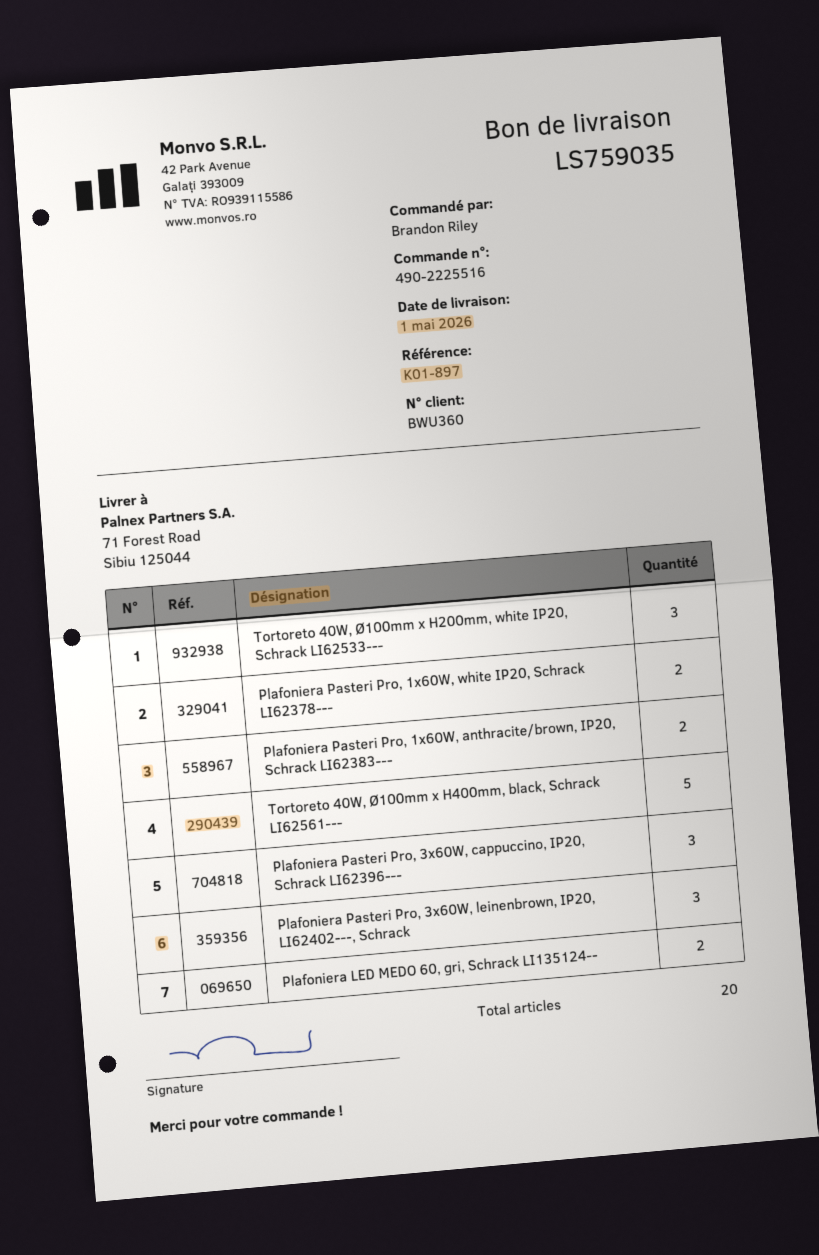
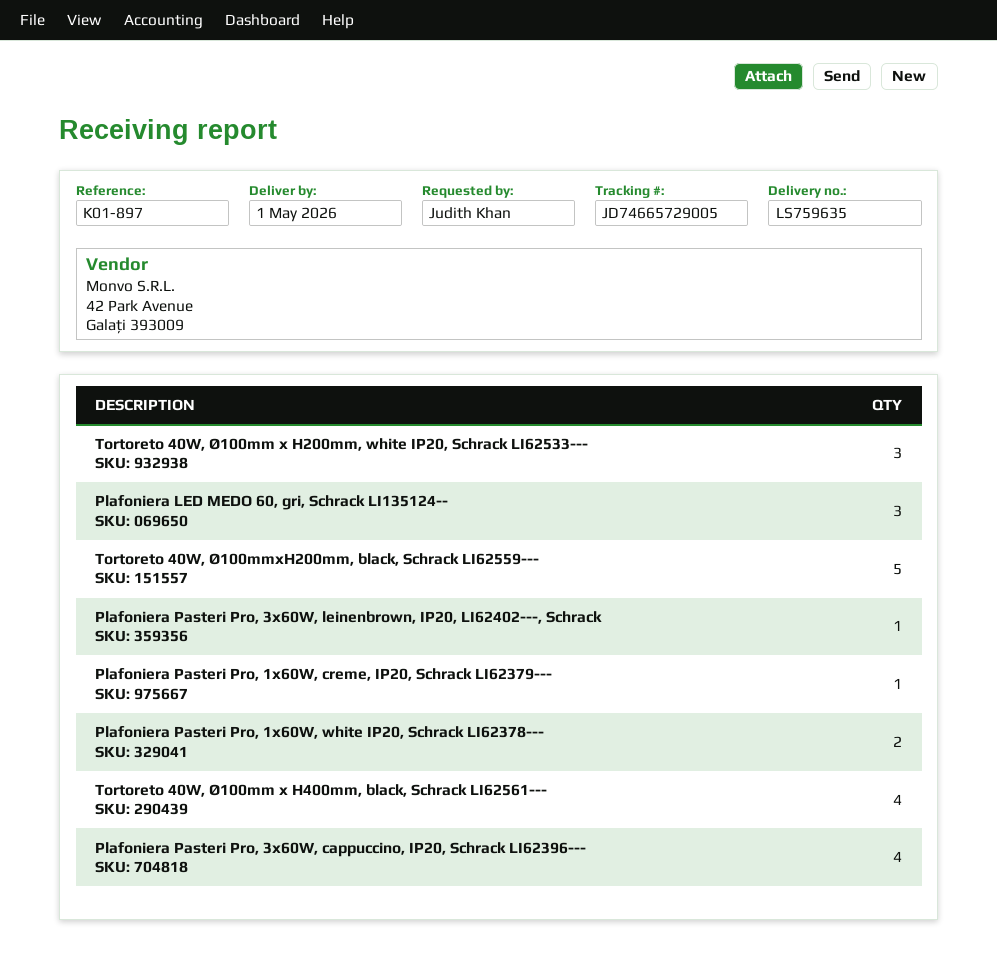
delivery note number: LS759035 -> LS759635
ordered by: Brandon Riley -> Judith Khan
Plafoniera Pasteri Pro, 1x60W, anthracite/brown, IP20, Schrack LI62383---: 2 -> none
Tortoreto 40W, Ø100mm x H400mm, black, Schrack LI62561---: 5 -> 4
Plafoniera Pasteri Pro, 3x60W, cappuccino, IP20, Schrack LI62396---: 3 -> 4
Plafoniera Pasteri Pro, 3x60W, leinenbrown, IP20, LI62402---, Schrack: 3 -> 1
Plafoniera LED MEDO 60, gri, Schrack LI135124--: 2 -> 3
Tortoreto 40W, Ø100mmxH200mm, black, Schrack LI62559---: none -> 5
Plafoniera Pasteri Pro, 1x60W, creme, IP20, Schrack LI62379---: none -> 1

